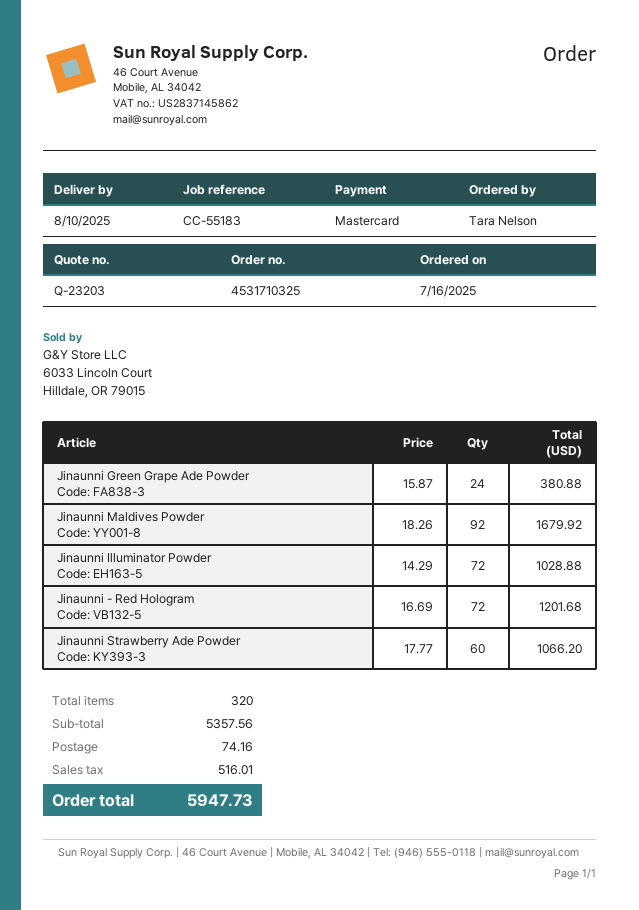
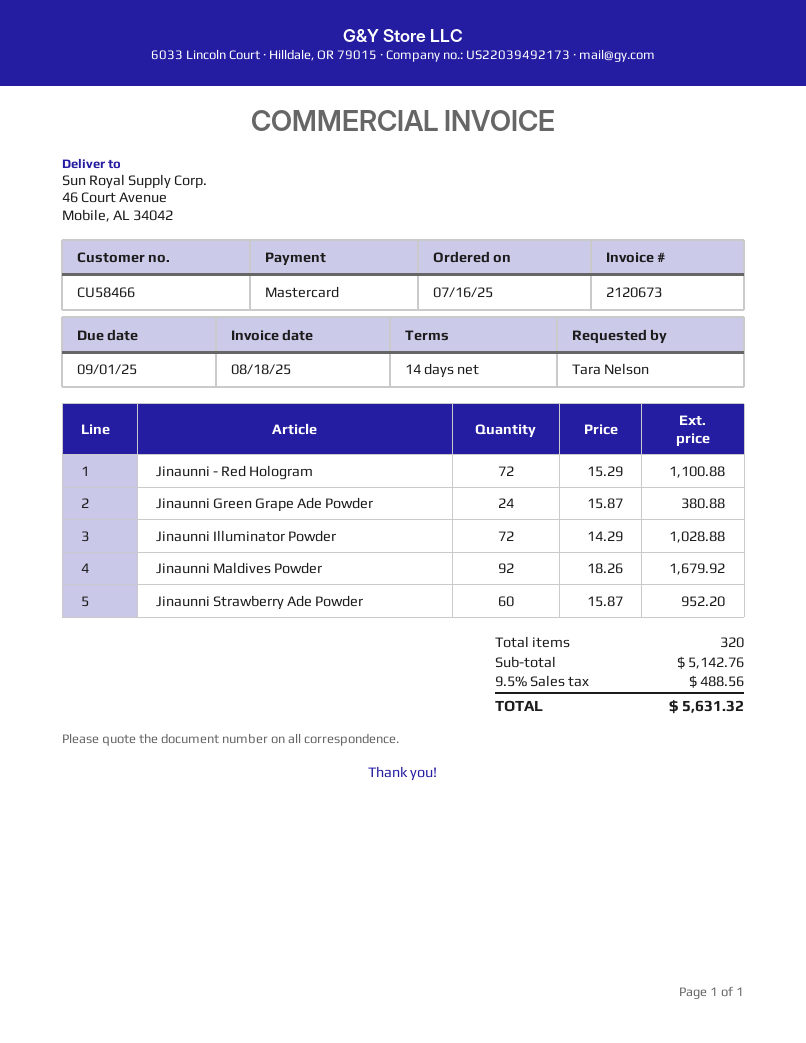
Jinaunni - Red Hologram: 72 x 16.69 = 1201.68 -> 72 x 15.29 = 1100.88
Jinaunni Strawberry Ade Powder: 60 x 17.77 = 1066.20 -> 60 x 15.87 = 952.20
subtotal: 5357.56 -> 5142.76
shipping: 74.16 -> none
tax: 516.01 -> 488.56
total: 5947.73 -> 5631.32

